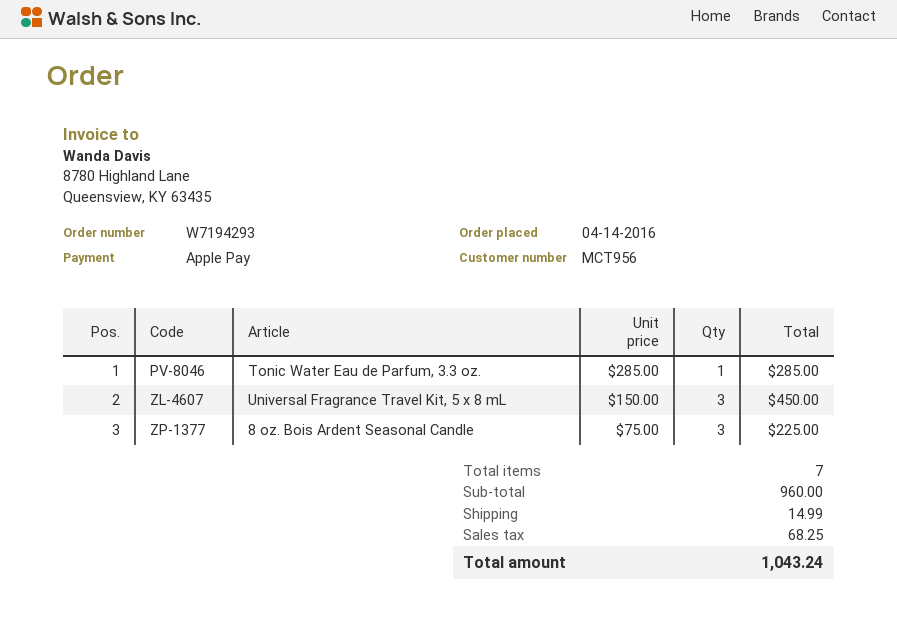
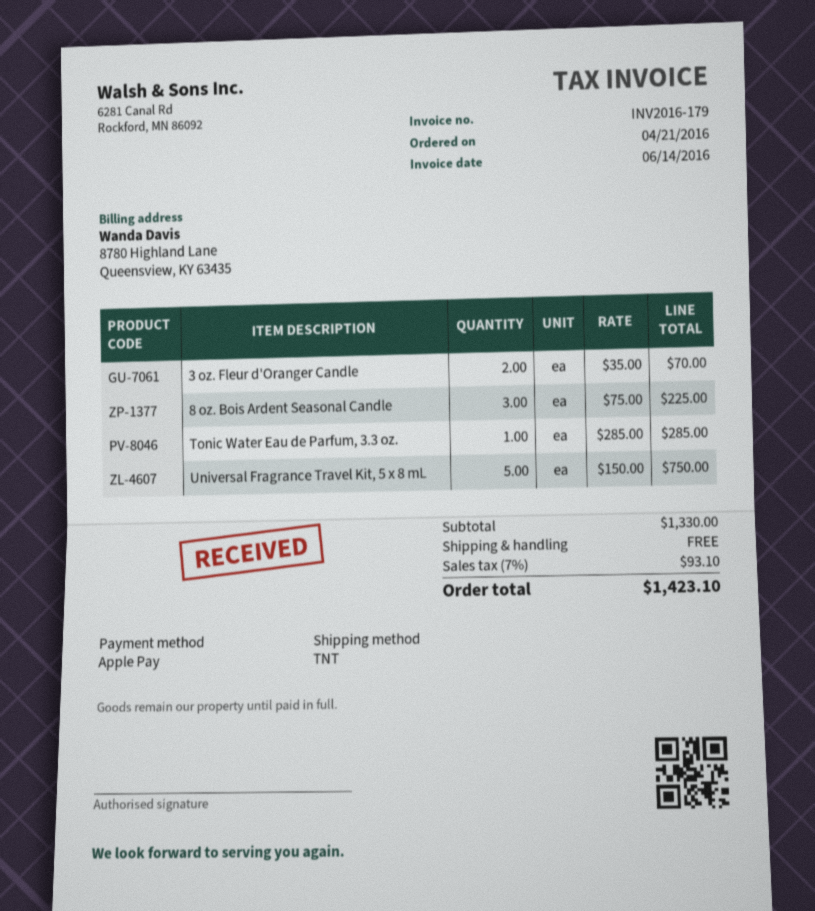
order date: 2016-04-14 -> 2016-04-21
Universal Fragrance Travel Kit, 5 x 8 mL: 3 x 150.00 = 450.00 -> 5 x 150.00 = 750.00
3 oz. Fleur d'Oranger Candle: none -> 2 x 35.00 = 70.00
subtotal: 960.00 -> 1330.00
shipping: 14.99 -> 0.00
tax: 68.25 -> 93.10
total: 1043.24 -> 1423.10

